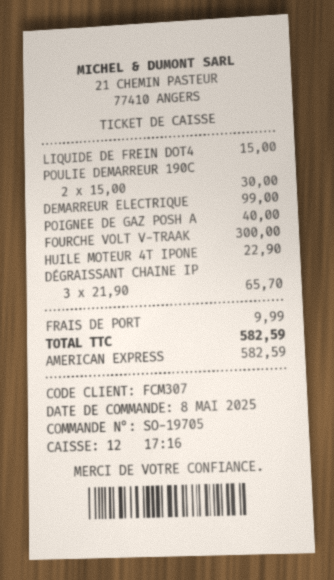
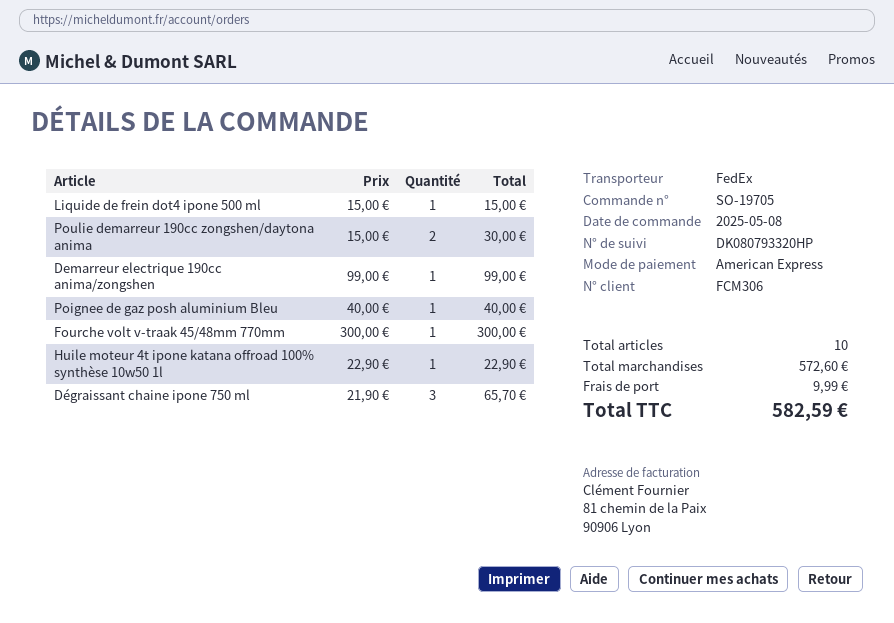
customer number: FCM307 -> FCM306

